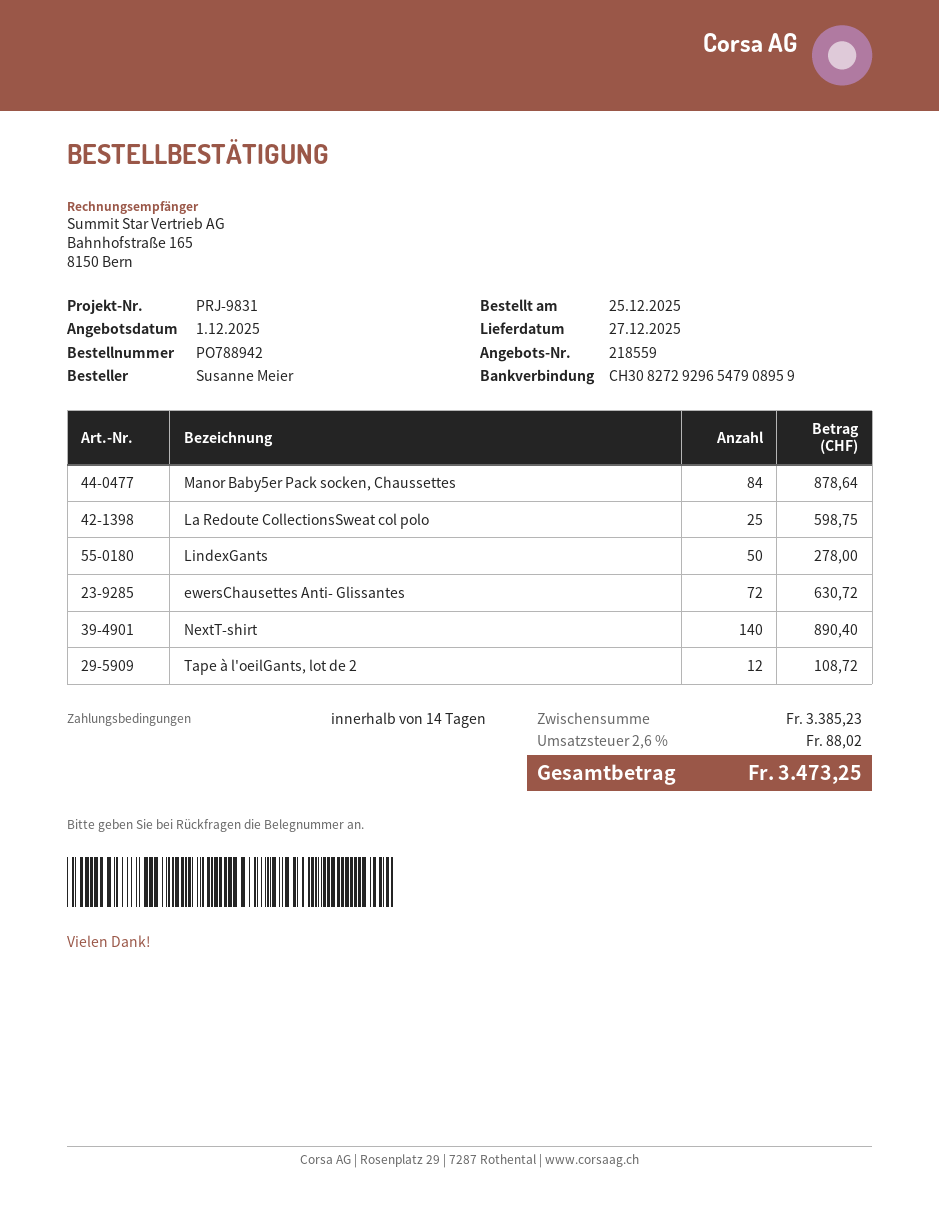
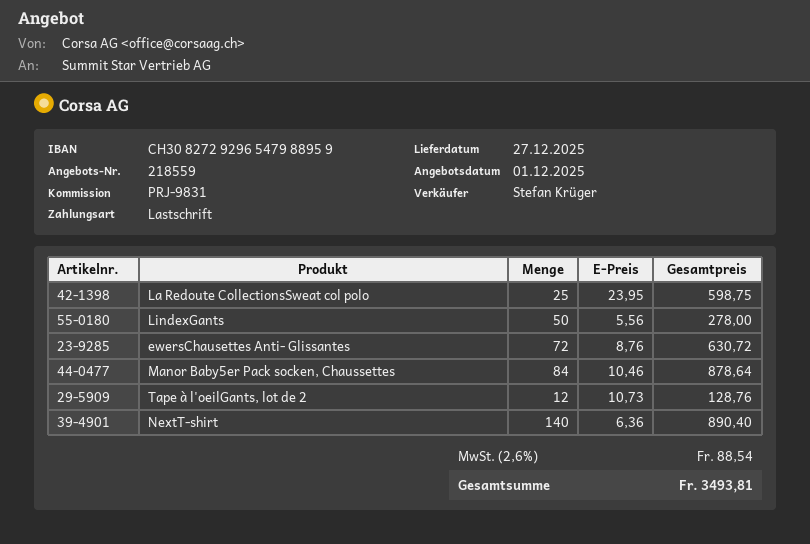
bank account: CH3082729296547908959 -> CH3082729296547988959
Tape à l'oeilGants, lot de 2: 12 for 108.72 -> 12 for 128.76
tax: 2.6% = 88.02 -> 2.6% = 88.54
total: 3473.25 -> 3493.81

